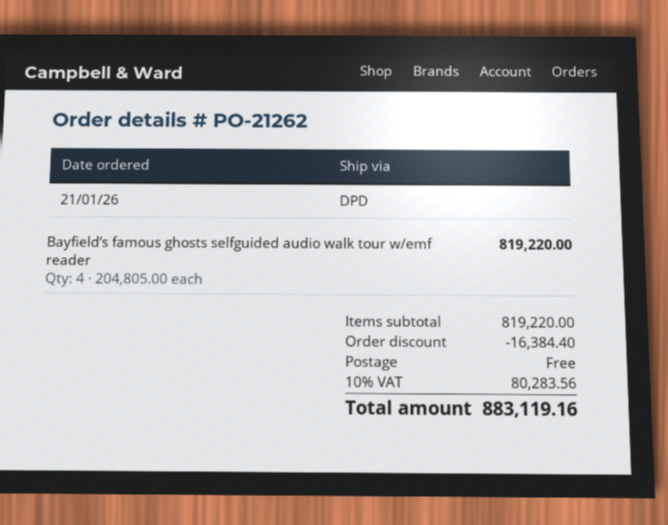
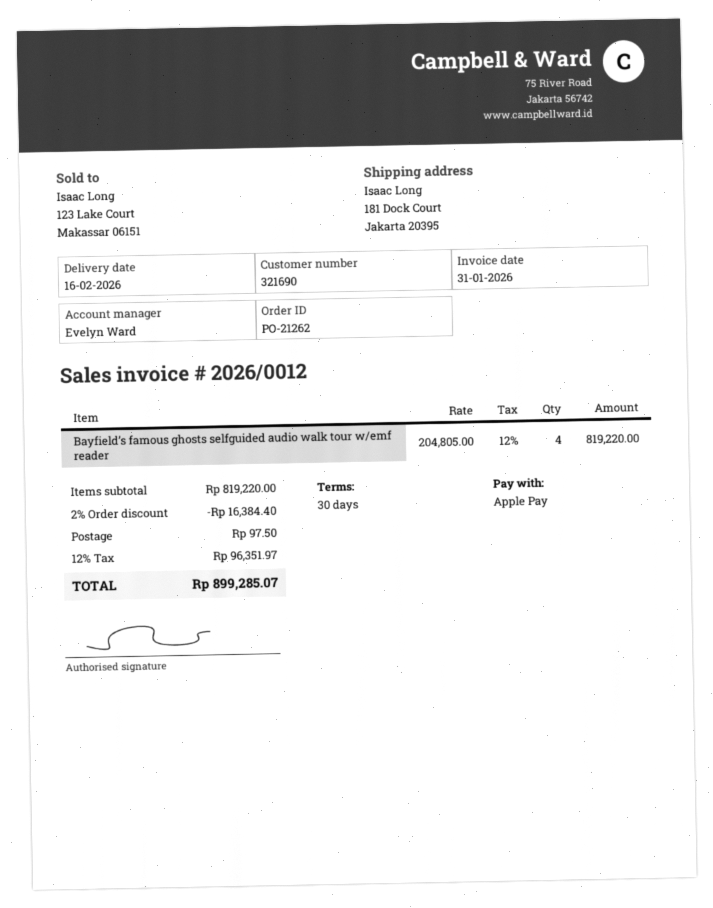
shipping: 0.00 -> 97.50
tax: 10% = 80283.56 -> 12% = 96351.97
total: 883119.16 -> 899285.07

